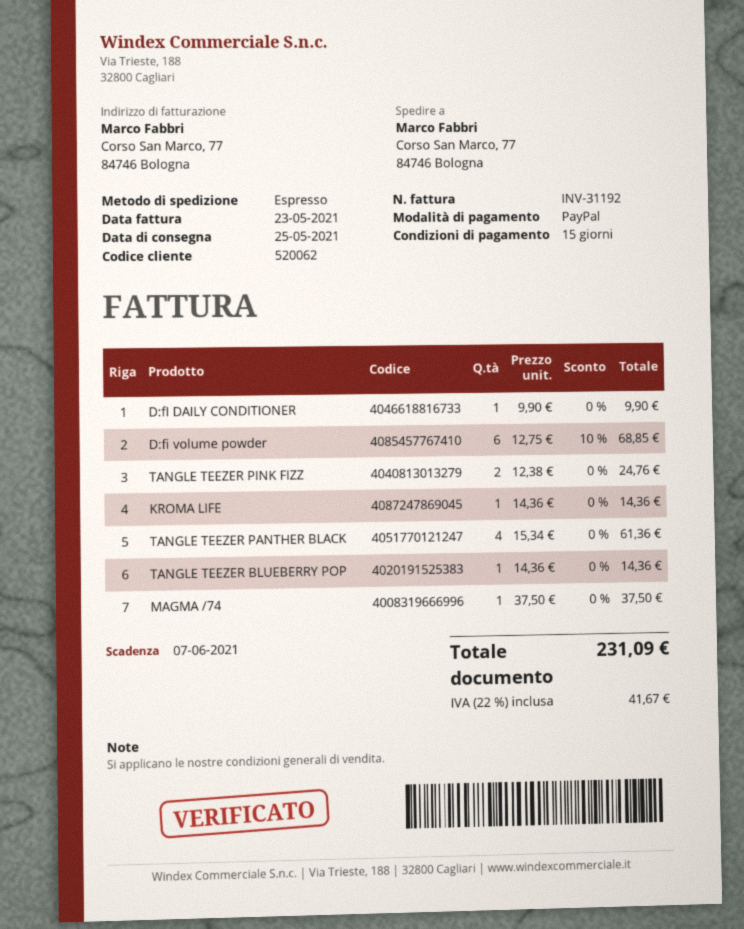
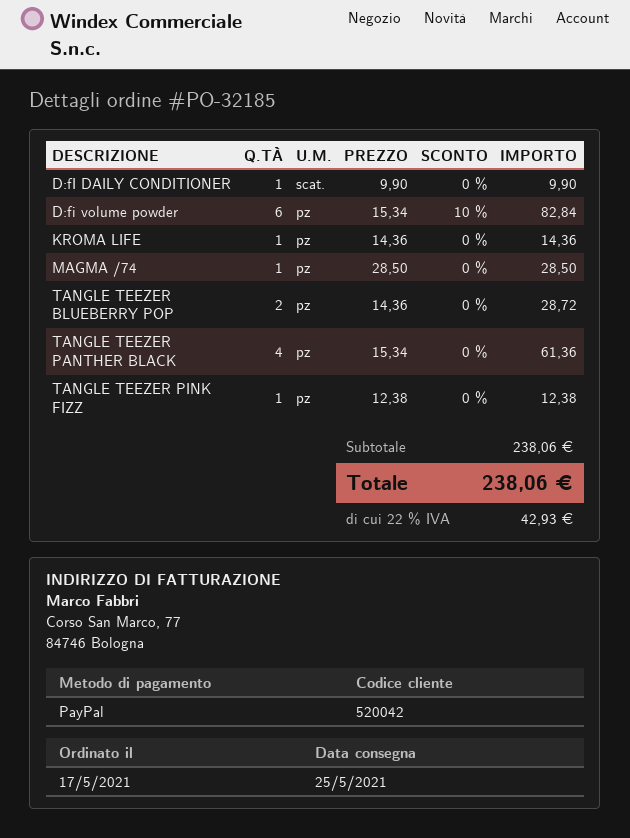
customer number: 520062 -> 520042
D:fi volume powder: 6 x 12.75 - 10% = 68.85 -> 6 x 15.34 - 10% = 82.84
TANGLE TEEZER PINK FIZZ: 2 x 12.38 = 24.76 -> 1 x 12.38 = 12.38
TANGLE TEEZER BLUEBERRY POP: 1 x 14.36 = 14.36 -> 2 x 14.36 = 28.72
MAGMA /74: 1 x 37.50 = 37.50 -> 1 x 28.50 = 28.50
tax: 22% = 41.67 -> 22% = 42.93
total: 231.09 -> 238.06

